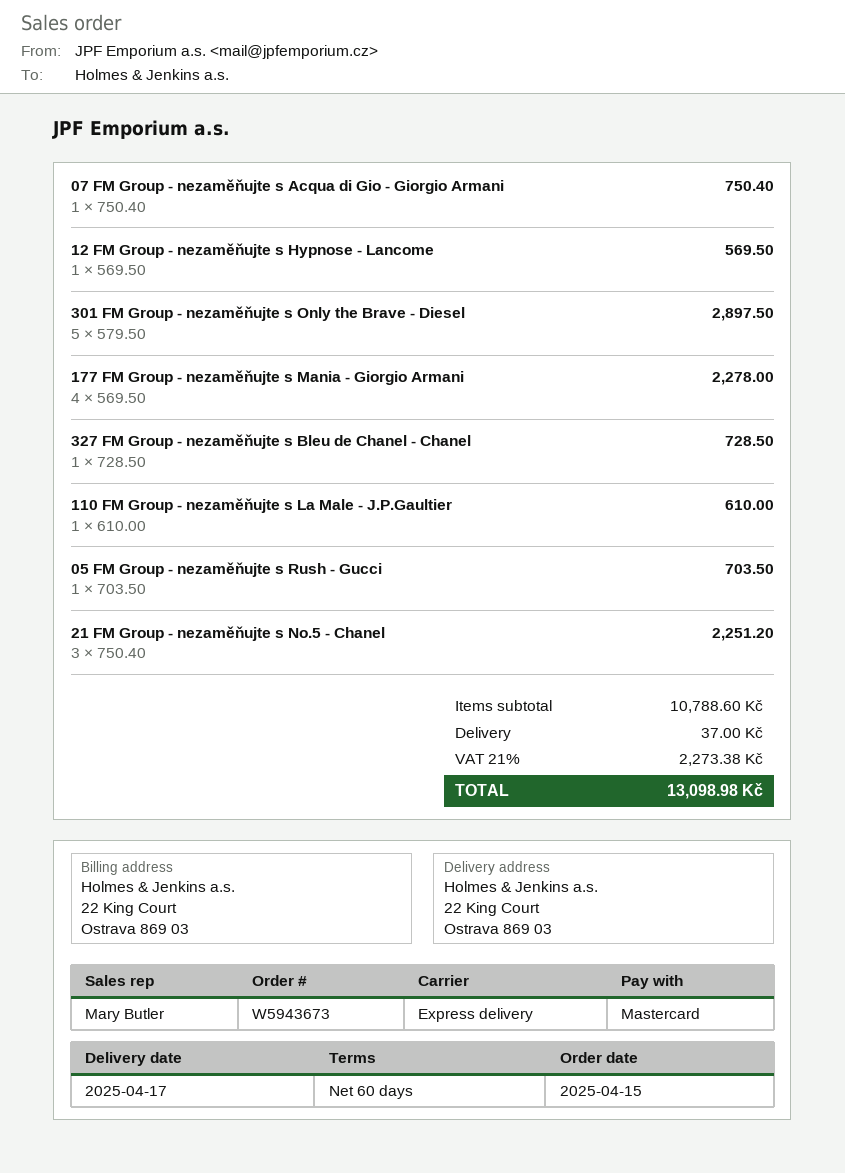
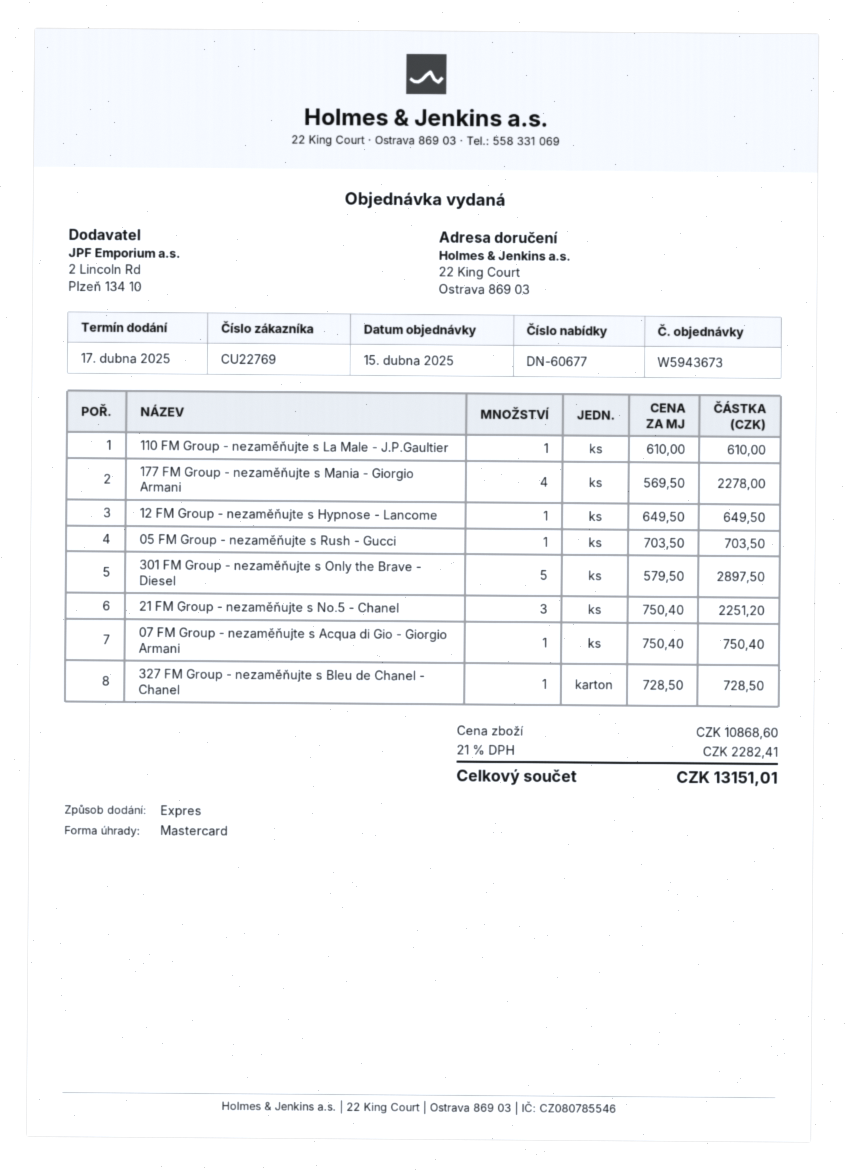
12 FM Group - nezaměňujte s Hypnose - Lancome: 1 x 569.50 = 569.50 -> 1 x 649.50 = 649.50
subtotal: 10788.60 -> 10868.60
shipping: 37.00 -> none
tax: 21% = 2273.38 -> 21% = 2282.41
total: 13098.98 -> 13151.01

